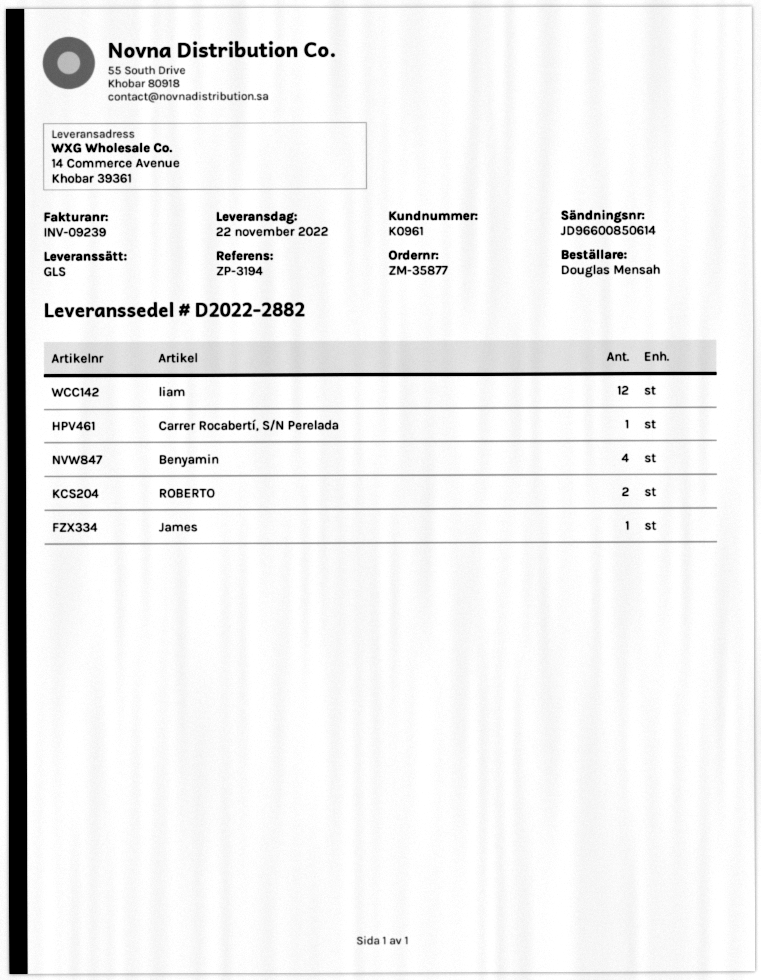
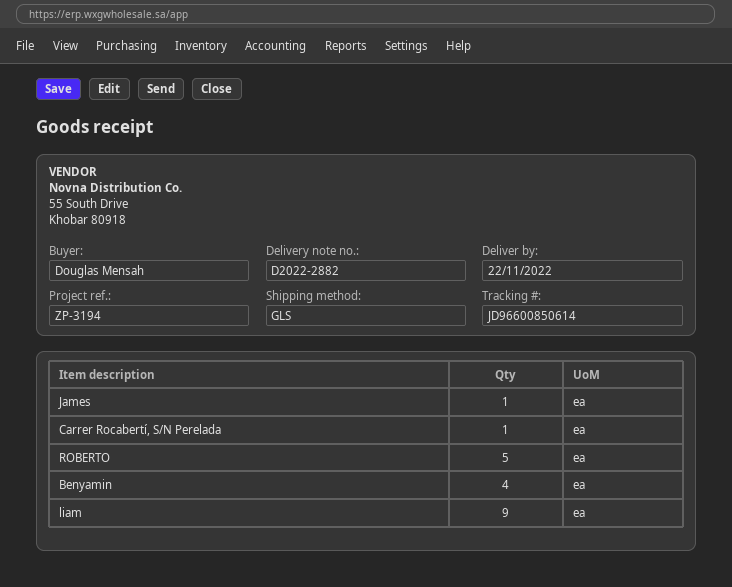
liam: 12 -> 9
ROBERTO: 2 -> 5

